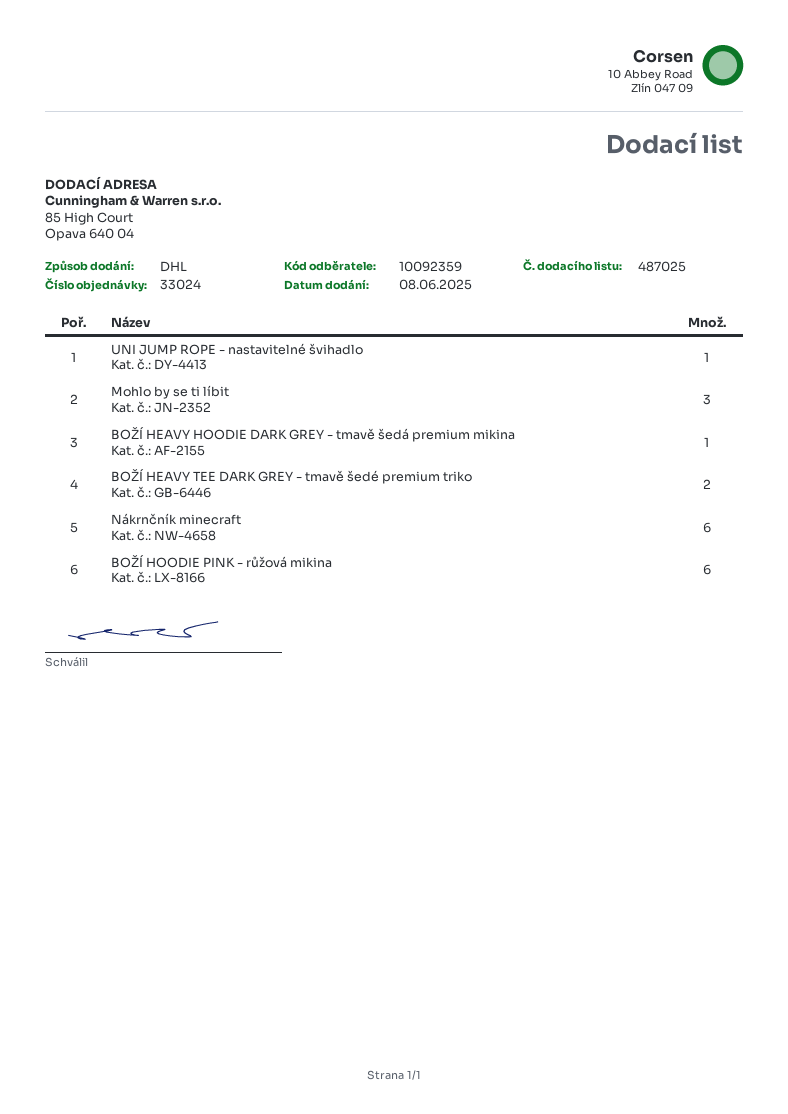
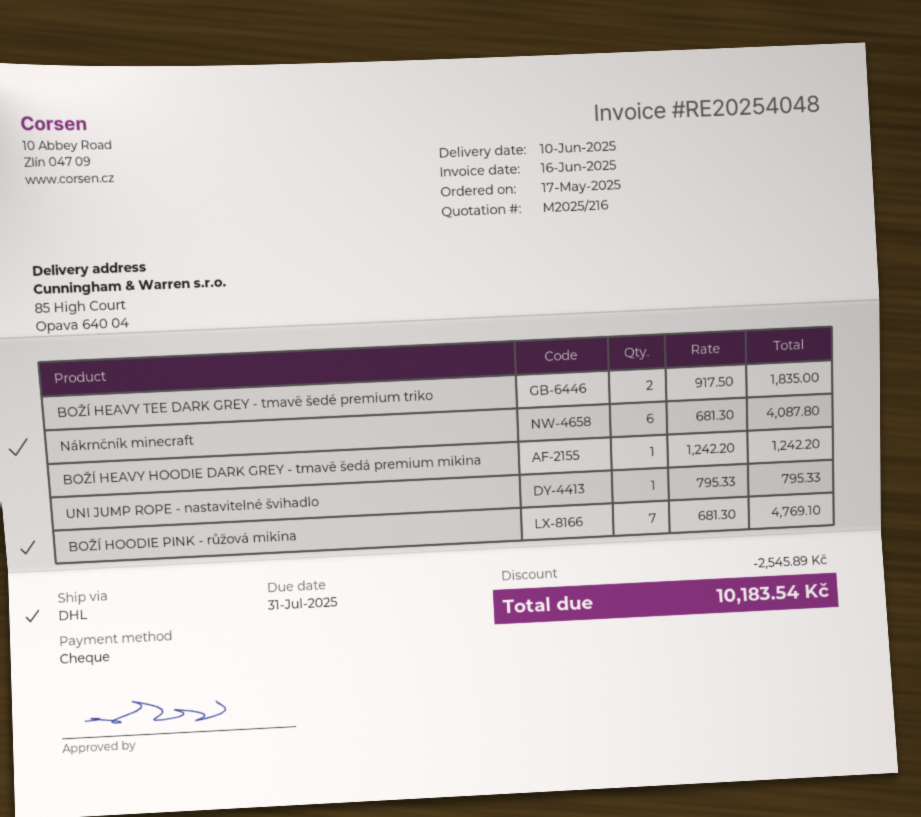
delivery date: 2025-06-08 -> 2025-06-10
Mohlo by se ti líbit: 3 -> none
BOŽÍ HOODIE PINK - růžová mikina: 6 -> 7

